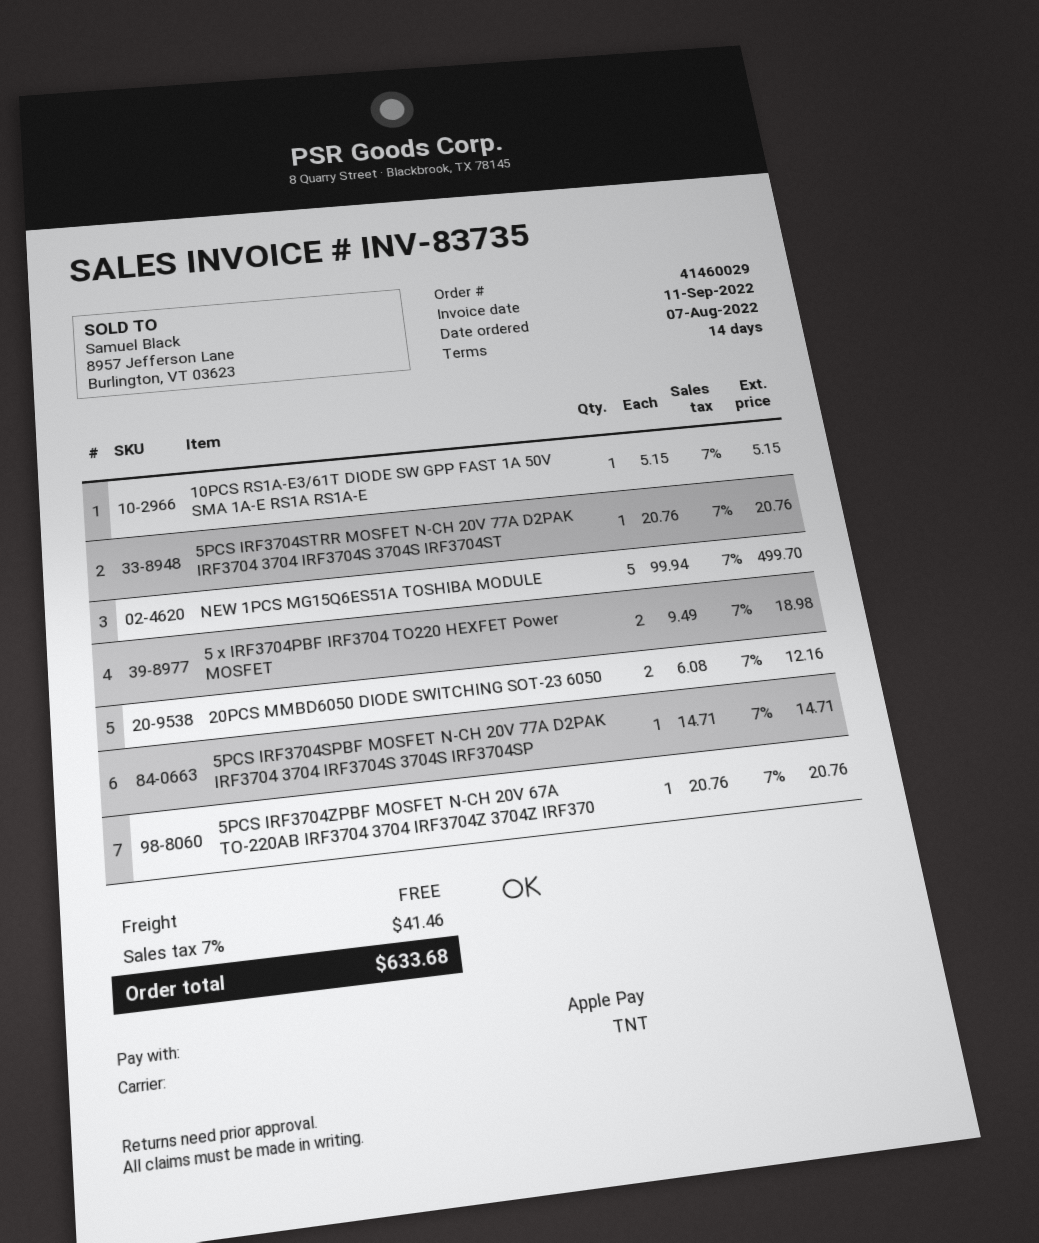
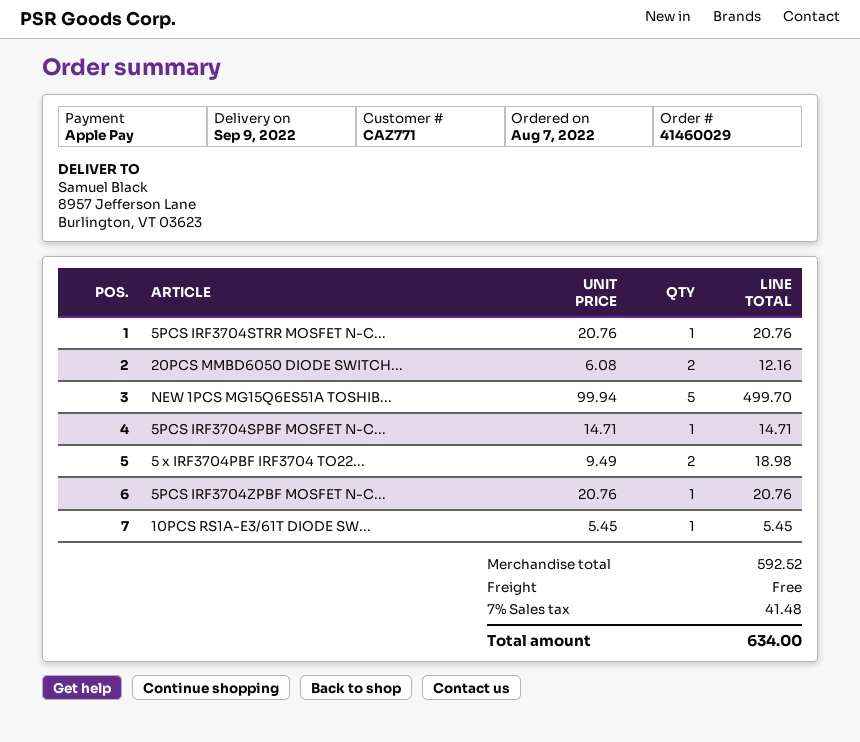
10PCS RS1A-E3/61T DIODE SW GPP FAST 1A 50V SMA 1A-E RS1A RS1A-E: 1 x 5.15 = 5.15 -> 1 x 5.45 = 5.45
tax: 7% = 41.46 -> 7% = 41.48
total: 633.68 -> 634.00

